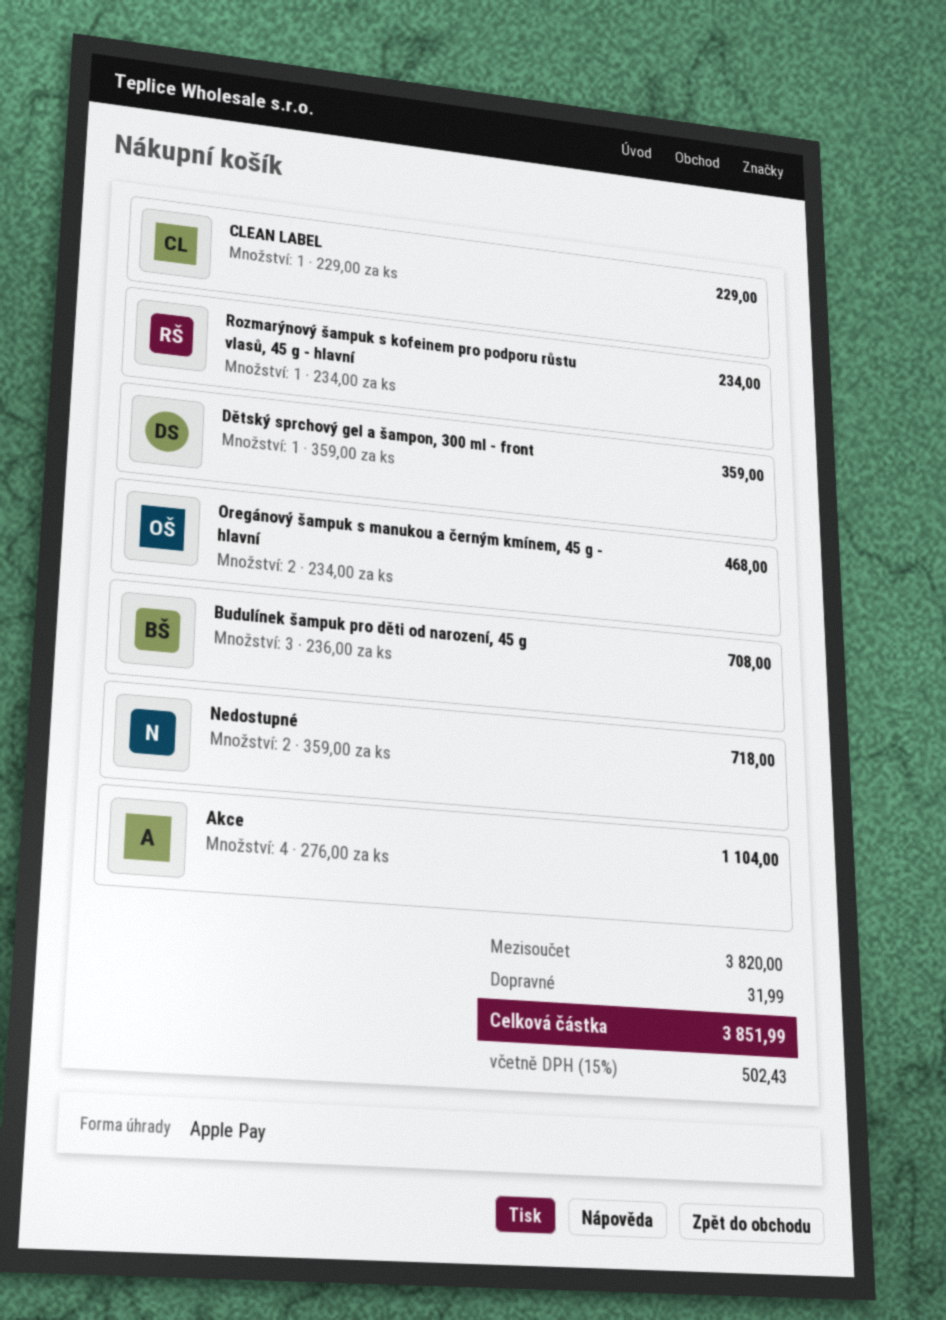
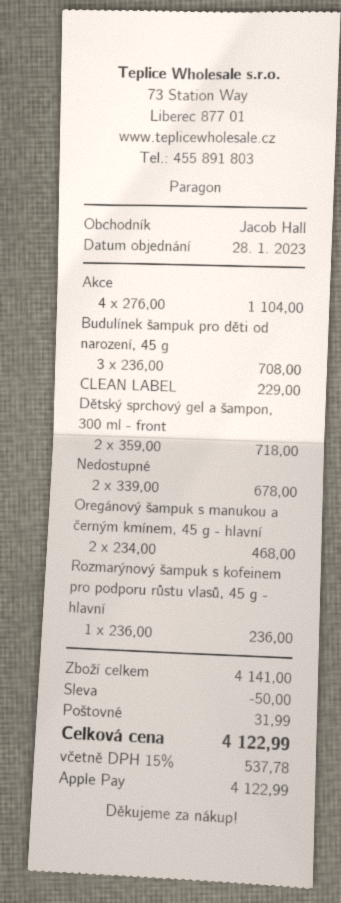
Rozmarýnový šampuk s kofeinem pro podporu růstu vlasů, 45 g - hlavní: 1 x 234.00 = 234.00 -> 1 x 236.00 = 236.00
Dětský sprchový gel a šampon, 300 ml - front: 1 x 359.00 = 359.00 -> 2 x 359.00 = 718.00
Nedostupné: 2 x 359.00 = 718.00 -> 2 x 339.00 = 678.00
subtotal: 3820.00 -> 4141.00
discount: none -> 50.00
tax: 15% = 502.43 -> 15% = 537.78
total: 3851.99 -> 4122.99

